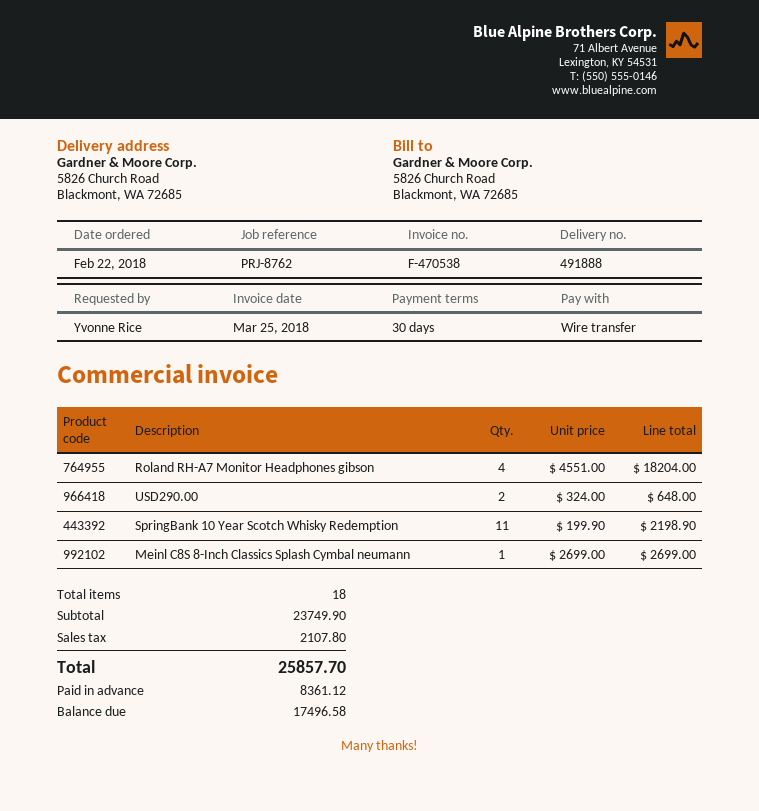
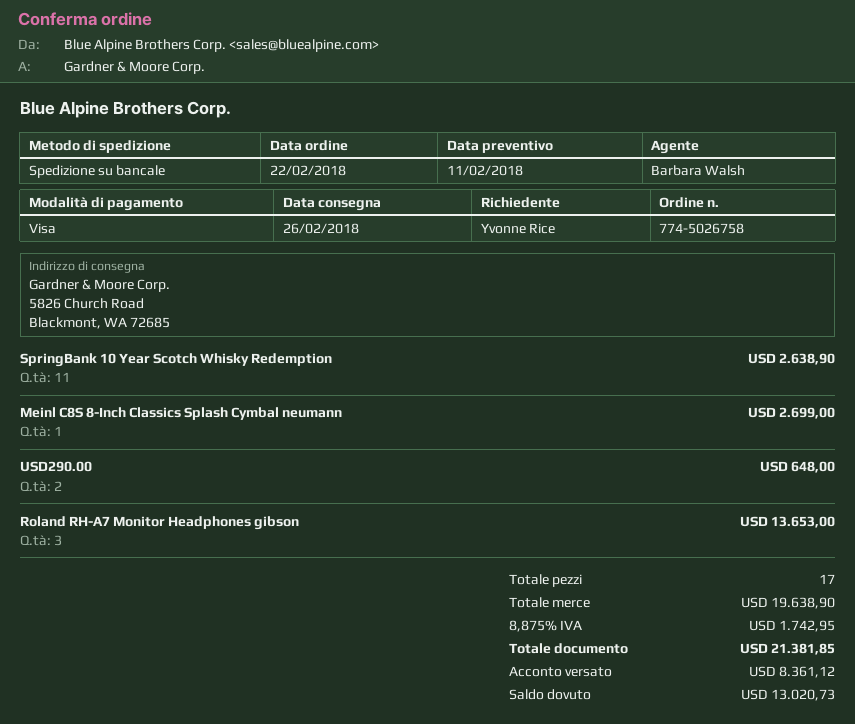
payment method: bank transfer -> Visa
Roland RH-A7 Monitor Headphones gibson: 4 for 18204.00 -> 3 for 13653.00
SpringBank 10 Year Scotch Whisky Redemption: 11 for 2198.90 -> 11 for 2638.90
total quantity: 18 -> 17
subtotal: 23749.90 -> 19638.90
tax: 2107.80 -> 1742.95
total: 25857.70 -> 21381.85
balance: 17496.58 -> 13020.73

